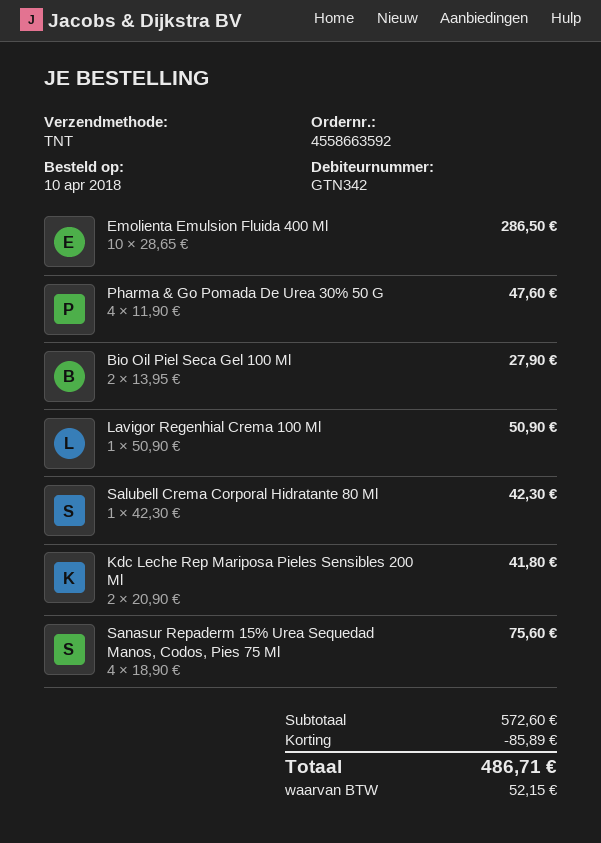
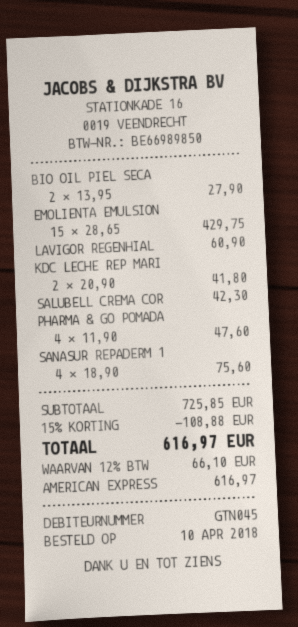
customer number: GTN342 -> GTN045
Emolienta Emulsion Fluida 400 Ml: 10 x 28.65 = 286.50 -> 15 x 28.65 = 429.75
Lavigor Regenhial Crema 100 Ml: 1 x 50.90 = 50.90 -> 1 x 60.90 = 60.90
subtotal: 572.60 -> 725.85
discount: 85.89 -> 108.88
tax: 52.15 -> 66.10
total: 486.71 -> 616.97

